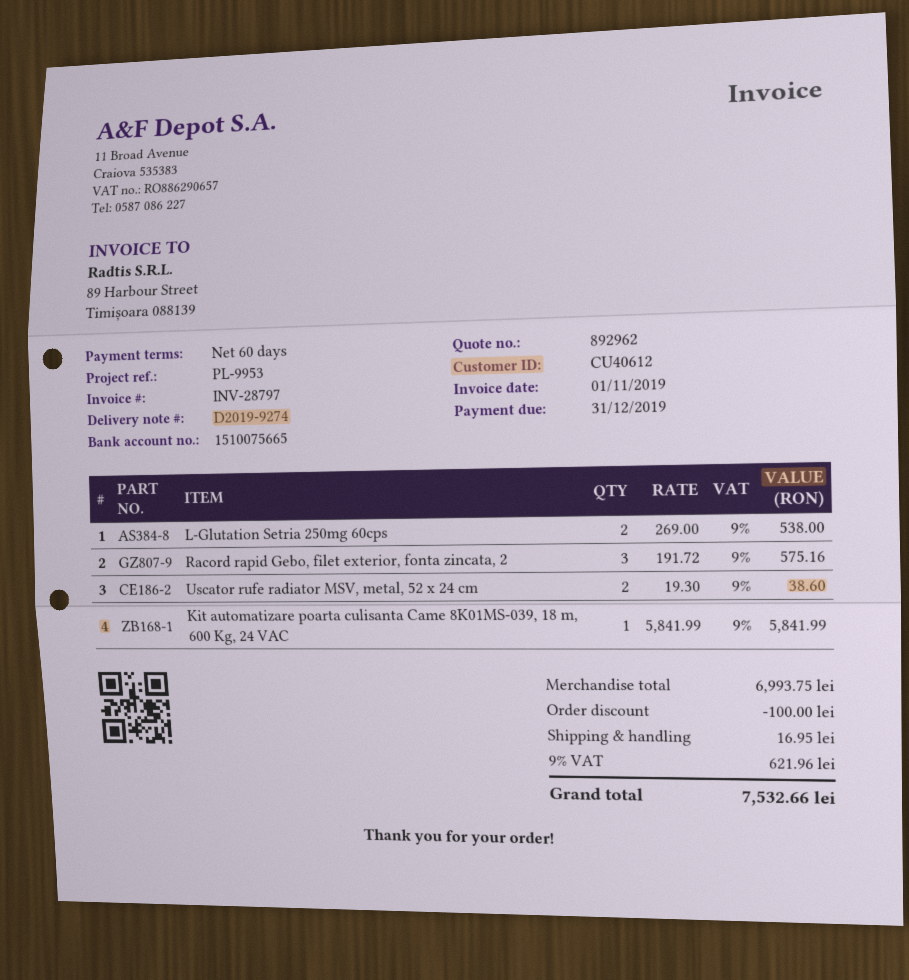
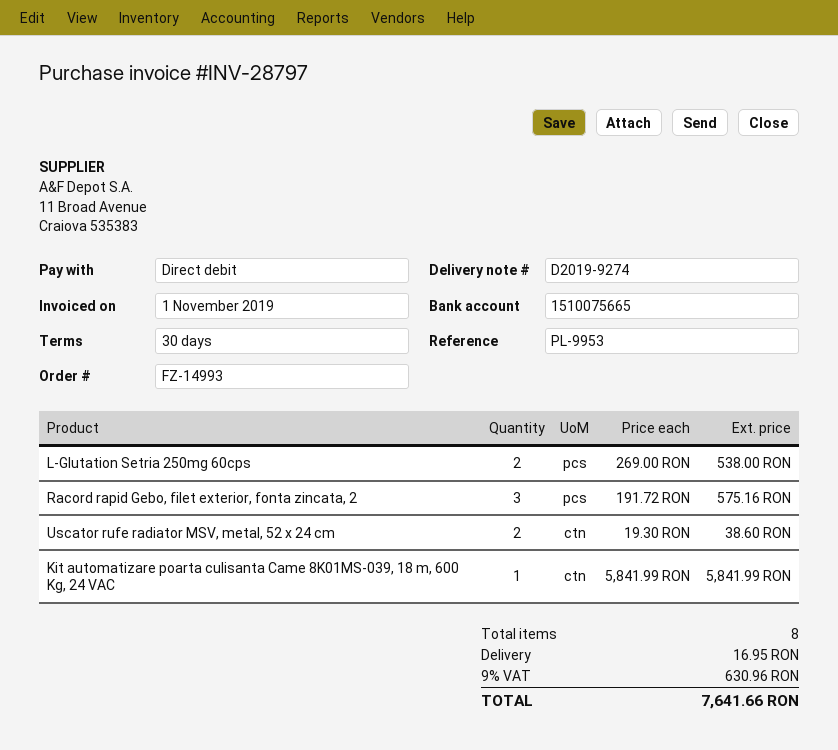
payment terms: 60 days -> 30 days
discount: 100.00 -> none
tax: 9% = 621.96 -> 9% = 630.96
total: 7532.66 -> 7641.66

